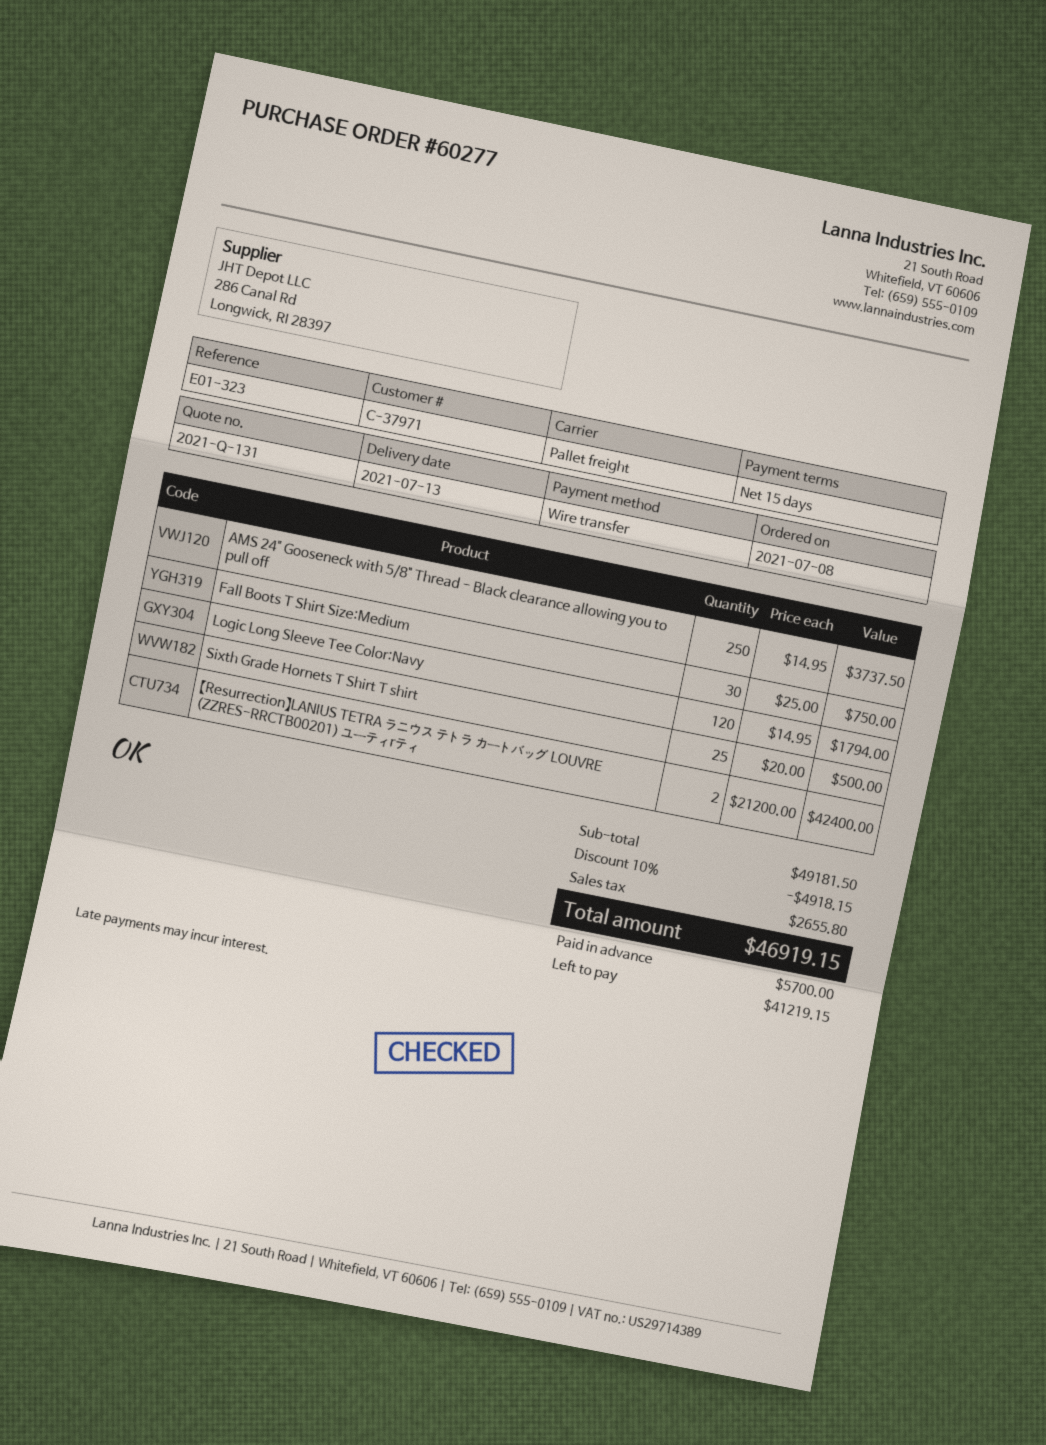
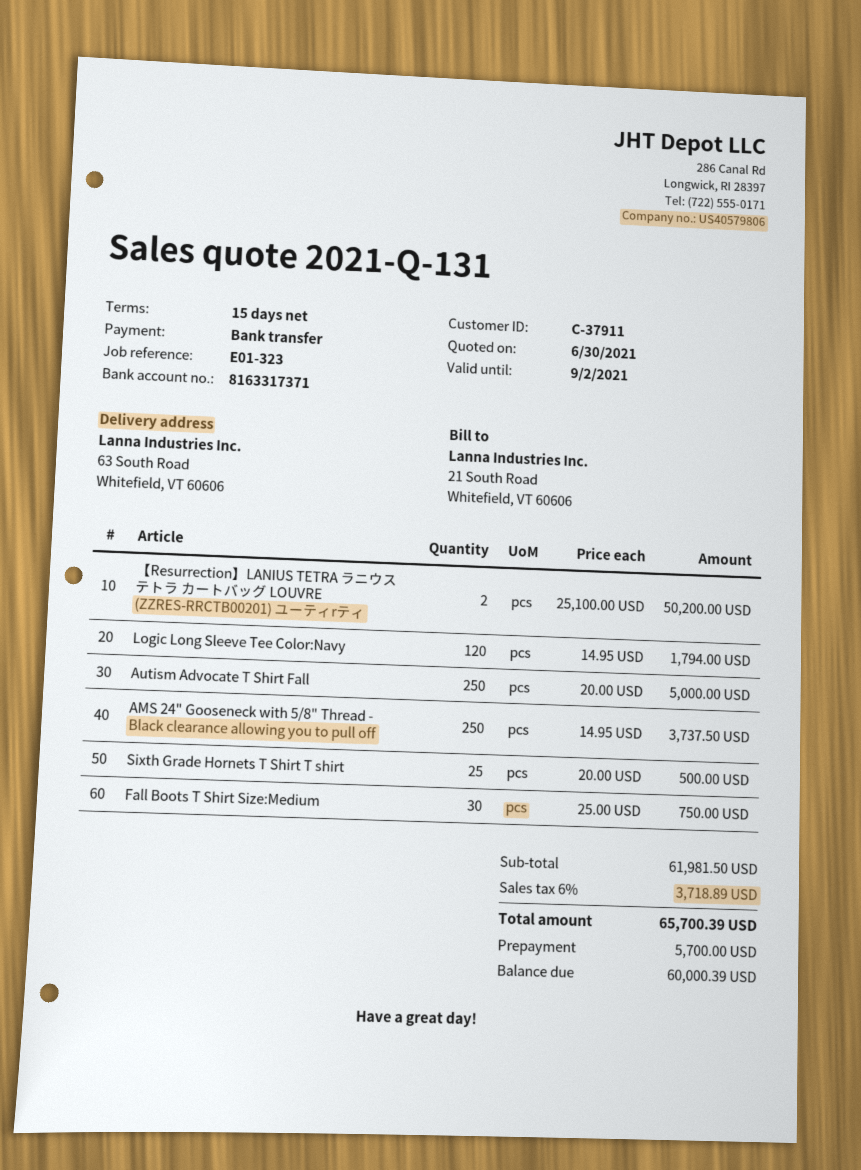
customer number: C-37971 -> C-37911
【Resurrection】LANIUS TETRA ラニウス テトラ カートバッグ LOUVRE (ZZRES-RRCTB00201) ユーティrティ: 2 x 21200.00 = 42400.00 -> 2 x 25100.00 = 50200.00
Autism Advocate T Shirt Fall: none -> 250 x 20.00 = 5000.00
subtotal: 49181.50 -> 61981.50
discount: 10% = 4918.15 -> none
tax: 2655.80 -> 3718.89
total: 46919.15 -> 65700.39
balance: 41219.15 -> 60000.39

